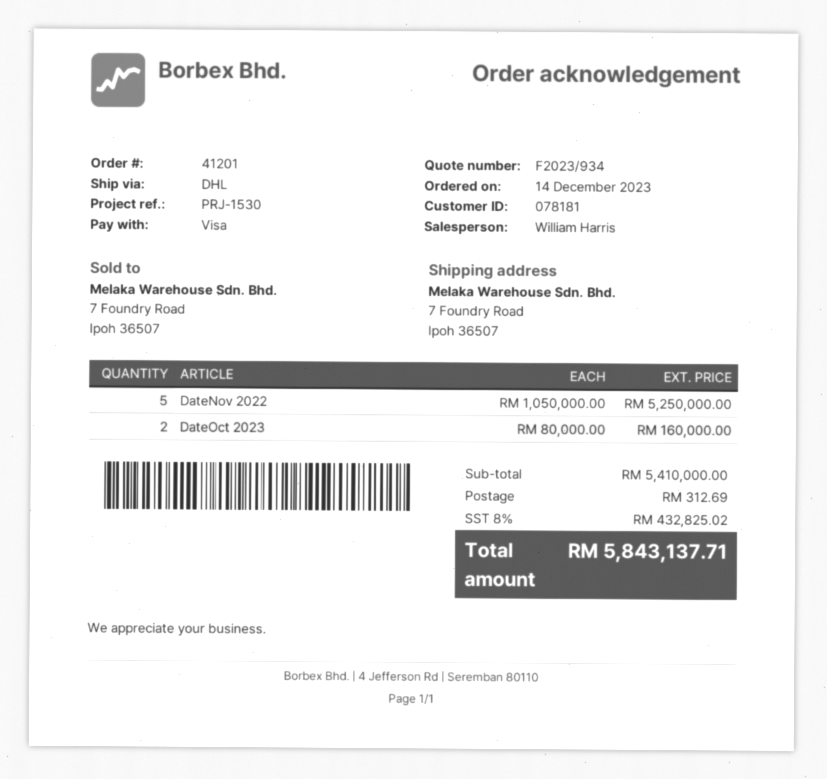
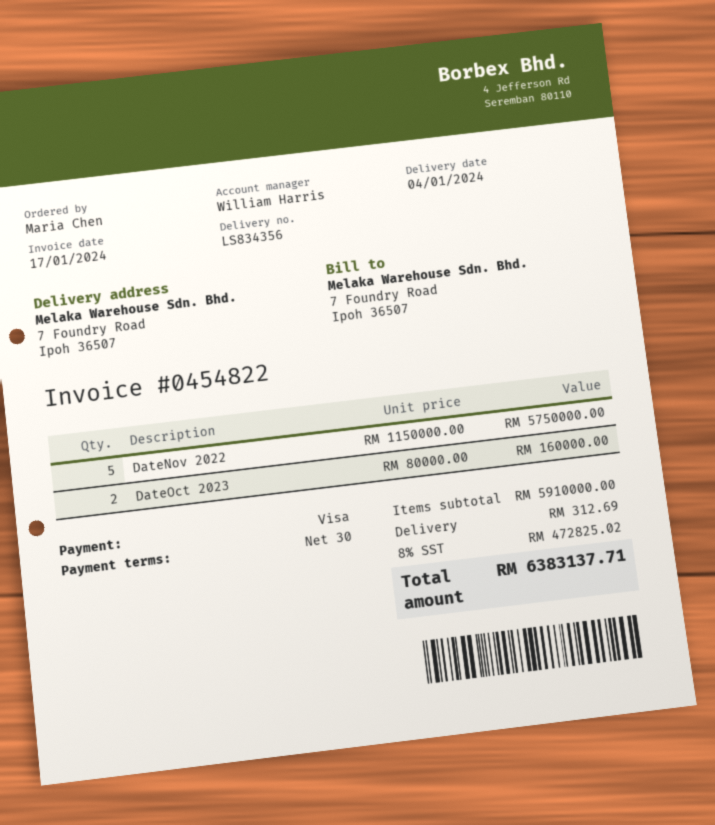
DateNov 2022: 5 x 1050000.00 = 5250000.00 -> 5 x 1150000.00 = 5750000.00
subtotal: 5410000.00 -> 5910000.00
tax: 8% = 432825.02 -> 8% = 472825.02
total: 5843137.71 -> 6383137.71

